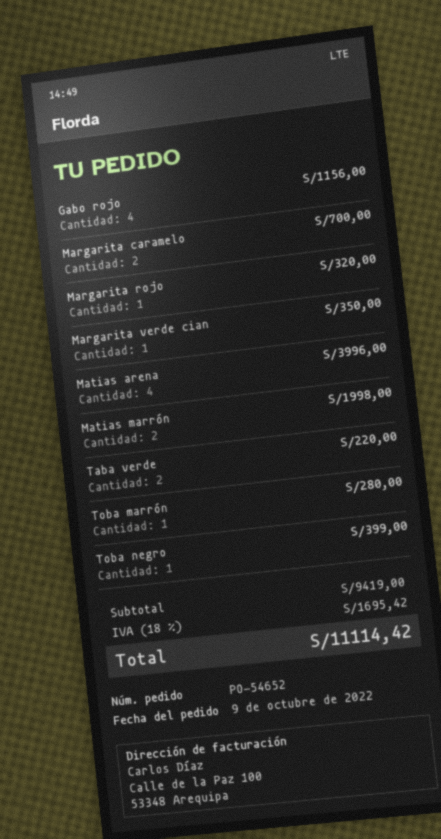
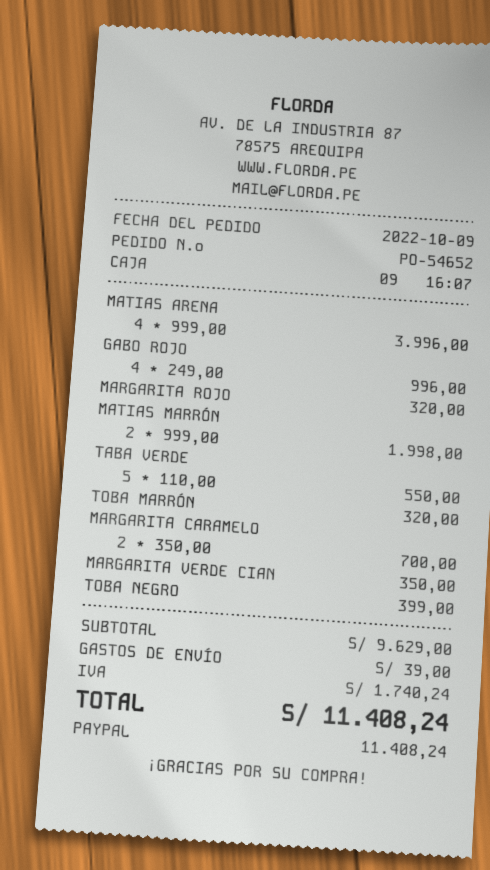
Gabo rojo: 4 for 1156.00 -> 4 for 996.00
Taba verde: 2 for 220.00 -> 5 for 550.00
Toba marrón: 1 for 280.00 -> 1 for 320.00
subtotal: 9419.00 -> 9629.00
shipping: none -> 39.00
tax: 1695.42 -> 1740.24
total: 11114.42 -> 11408.24

